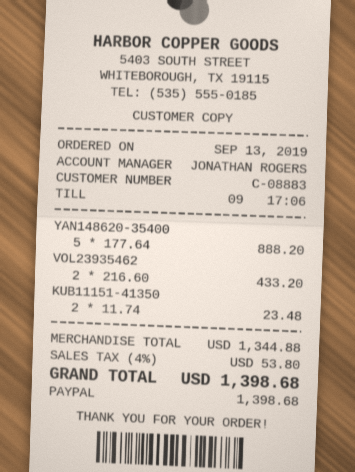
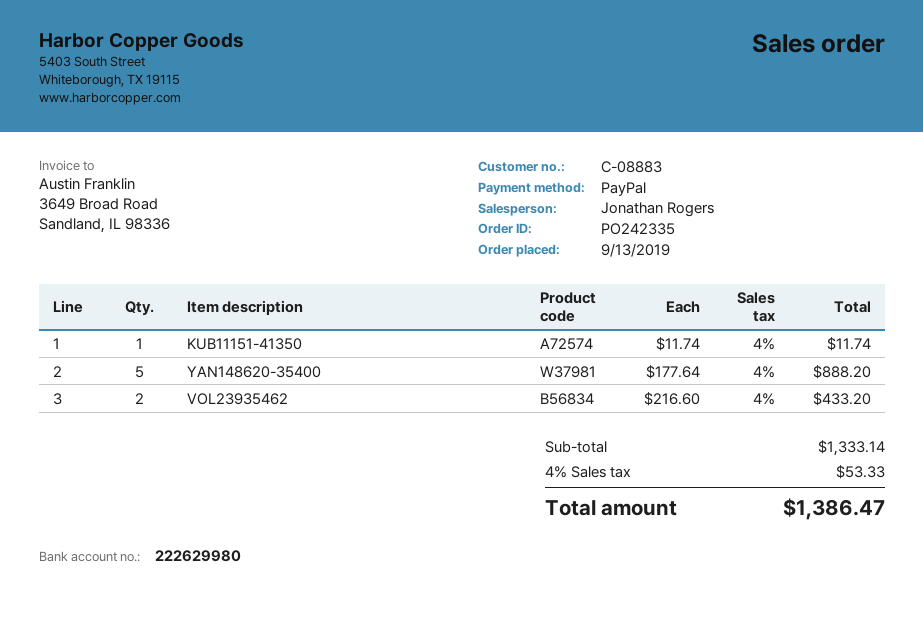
KUB11151-41350: 2 x 11.74 = 23.48 -> 1 x 11.74 = 11.74
subtotal: 1344.88 -> 1333.14
tax: 4% = 53.80 -> 4% = 53.33
total: 1398.68 -> 1386.47

